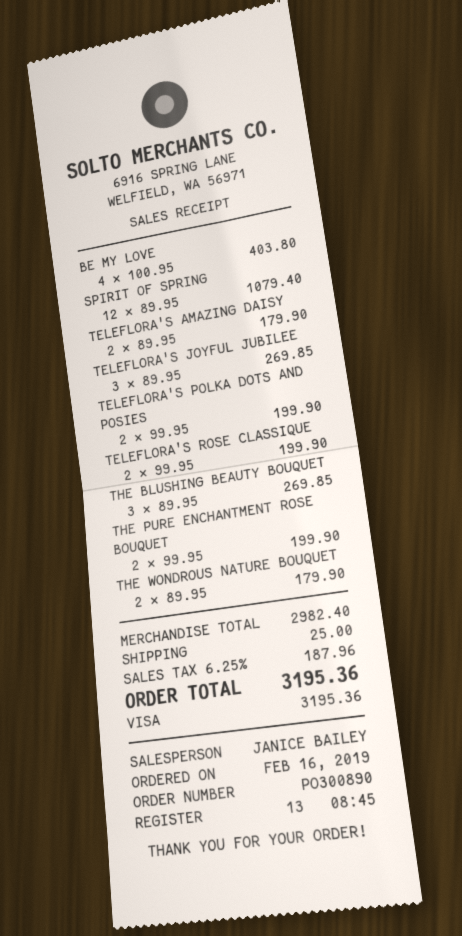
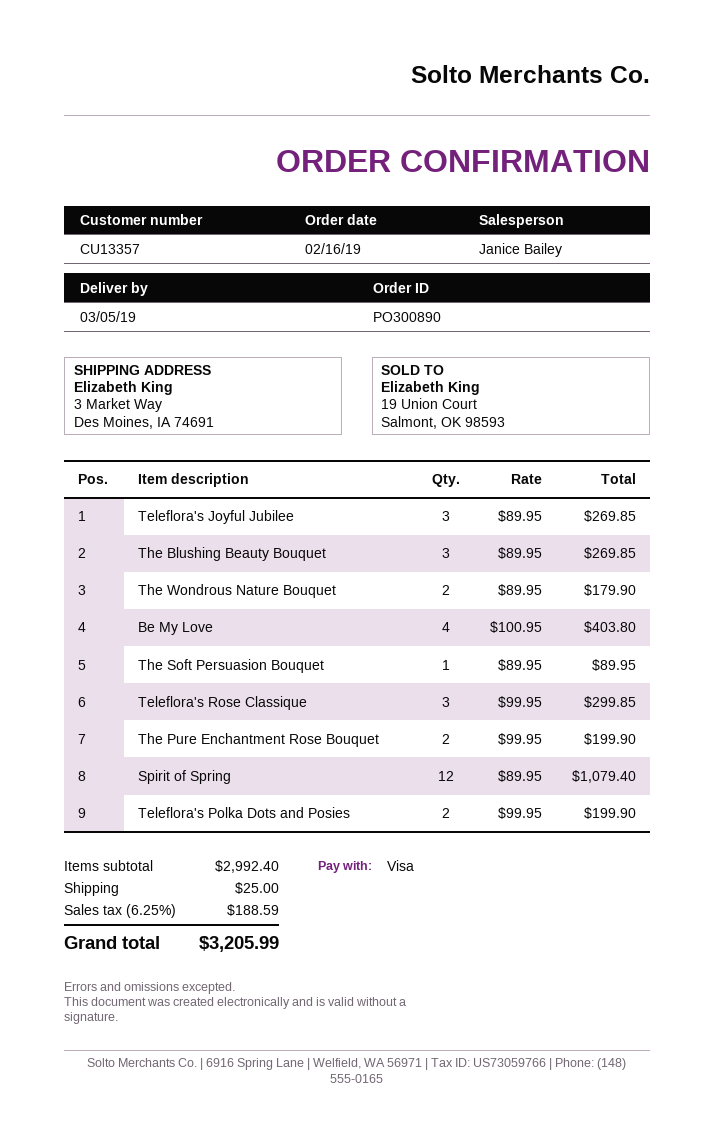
TELEFLORA'S AMAZING DAISY: 2 x 89.95 = 179.90 -> none
TELEFLORA'S ROSE CLASSIQUE: 2 x 99.95 = 199.90 -> 3 x 99.95 = 299.85
The Soft Persuasion Bouquet: none -> 1 x 89.95 = 89.95
subtotal: 2982.40 -> 2992.40
tax: 6.25% = 187.96 -> 6.25% = 188.59
total: 3195.36 -> 3205.99

